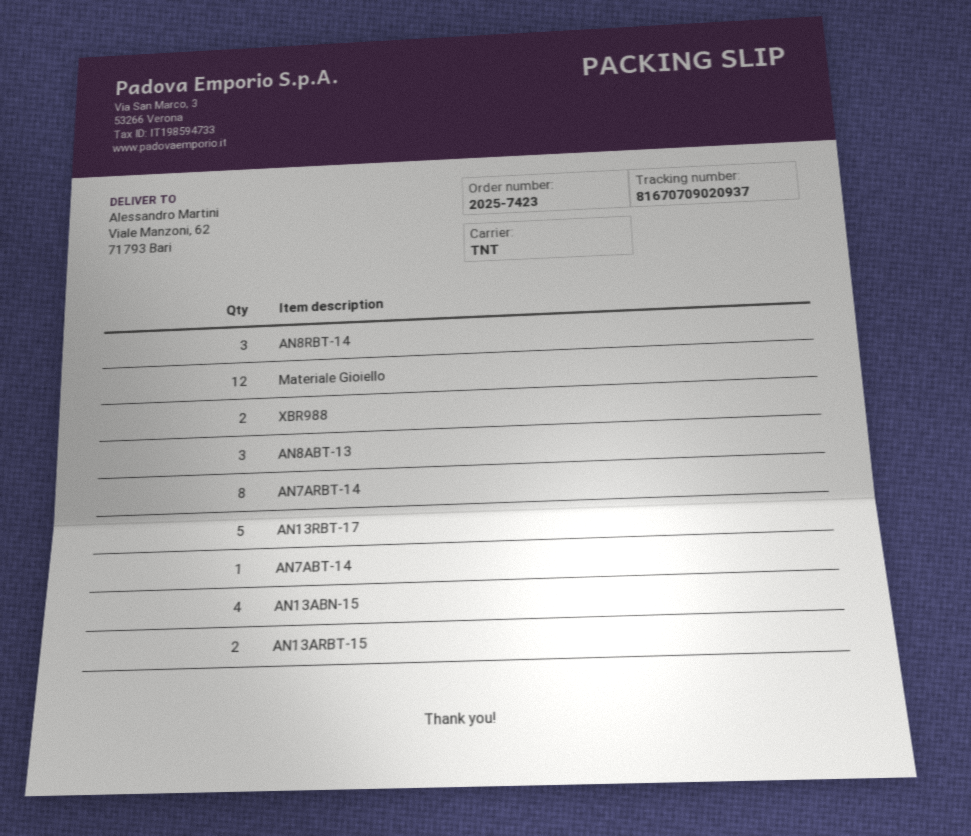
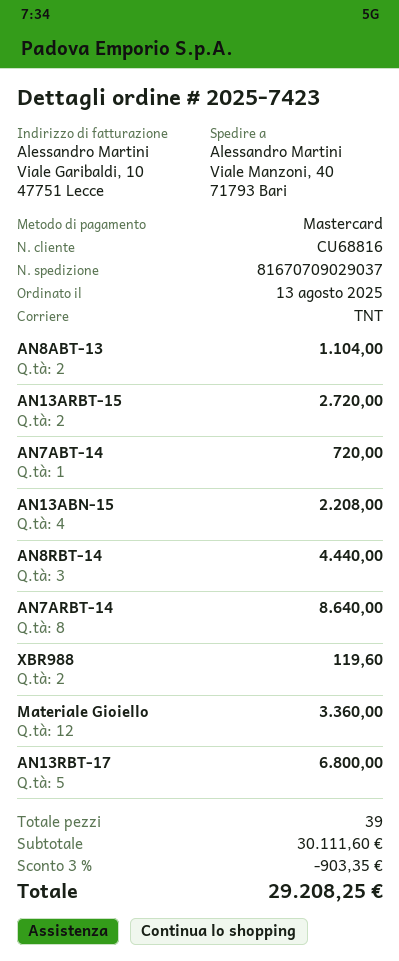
tracking number: 81670709020937 -> 81670709029037
ship to: Viale Manzoni, 62, 71793 Bari -> Viale Manzoni, 40, 71793 Bari
AN8ABT-13: 3 -> 2

